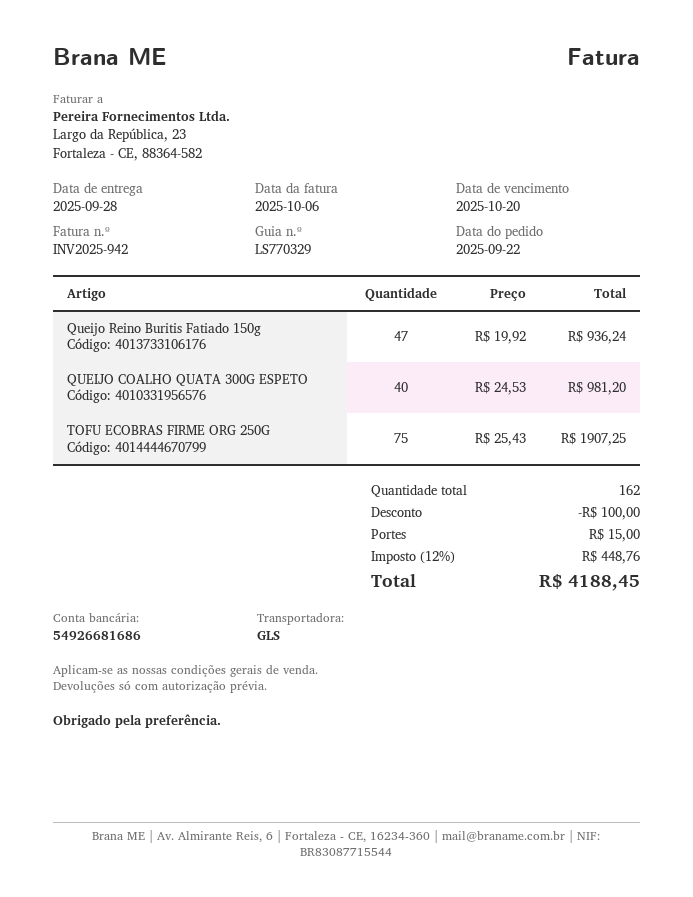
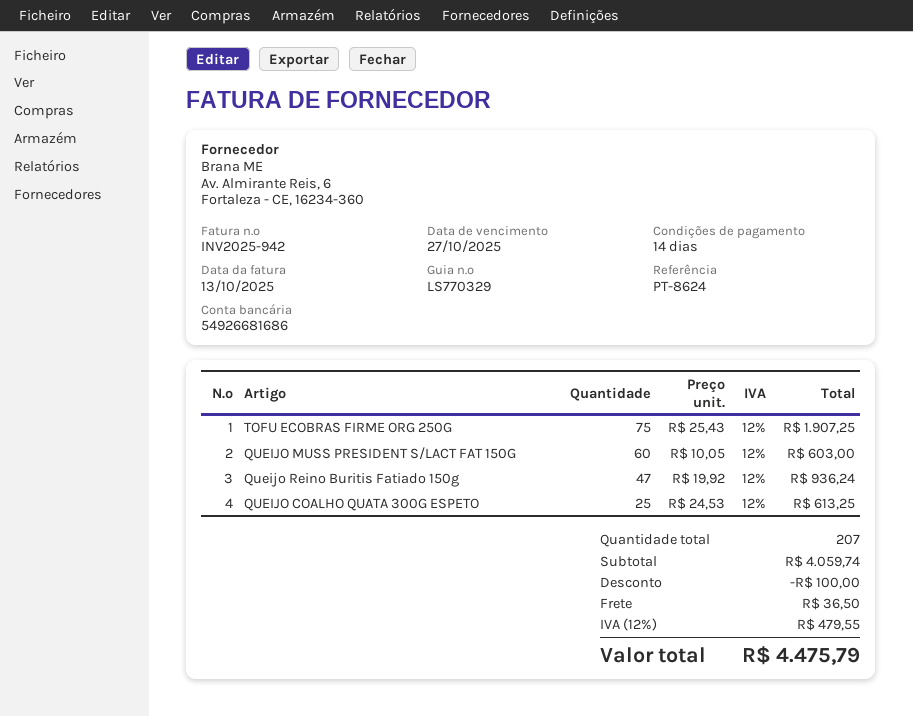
invoice date: 2025-10-06 -> 2025-10-13
due date: 2025-10-20 -> 2025-10-27
QUEIJO COALHO QUATA 300G ESPETO: 40 x 24.53 = 981.20 -> 25 x 24.53 = 613.25
QUEIJO MUSS PRESIDENT S/LACT FAT 150G: none -> 60 x 10.05 = 603.00
total quantity: 162 -> 207
shipping: 15.00 -> 36.50
tax: 12% = 448.76 -> 12% = 479.55
total: 4188.45 -> 4475.79

